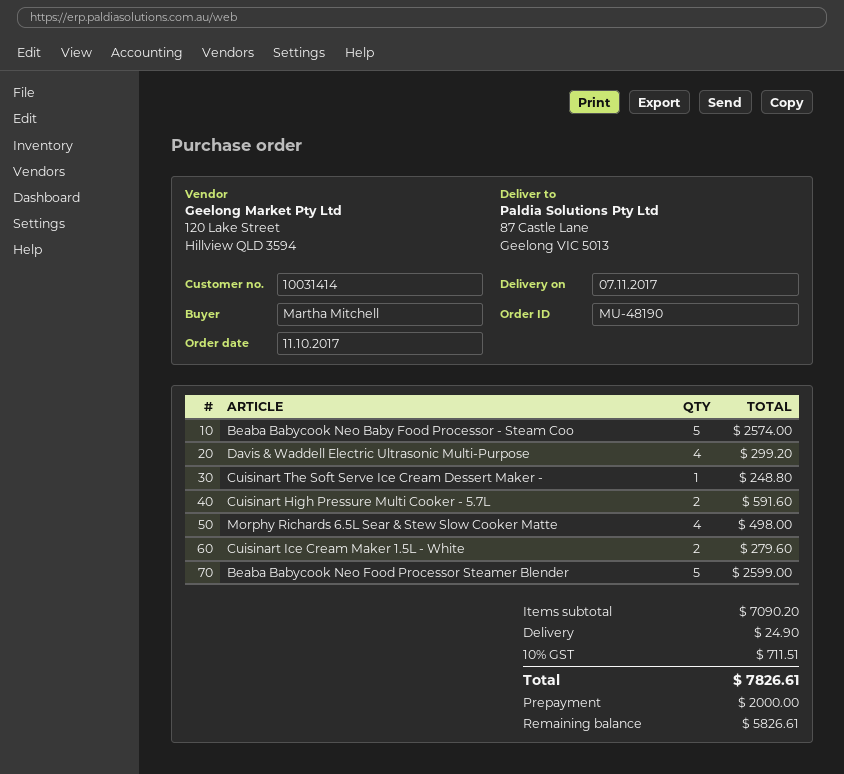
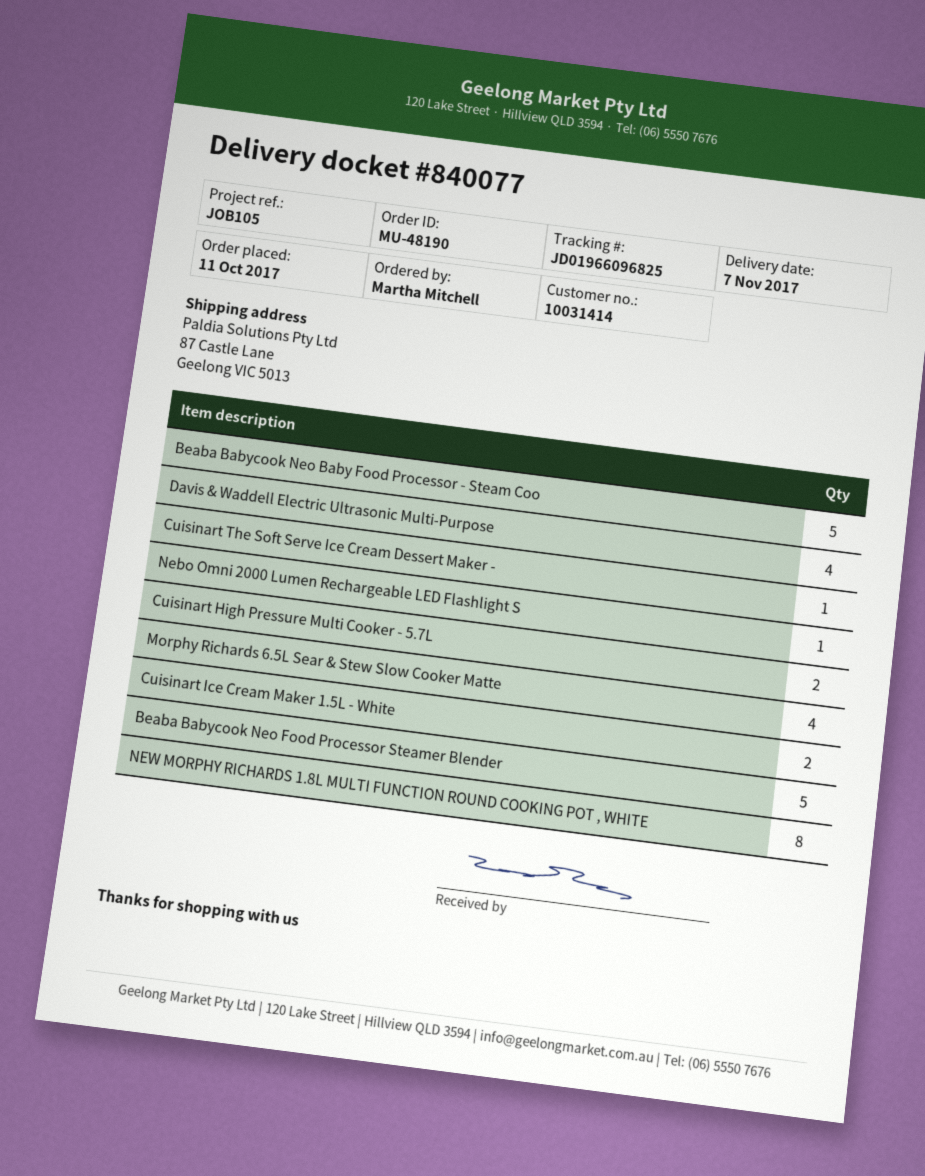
Nebo Omni 2000 Lumen Rechargeable LED Flashlight S: none -> 1
NEW MORPHY RICHARDS 1.8L MULTI FUNCTION ROUND COOKING POT , WHITE: none -> 8

